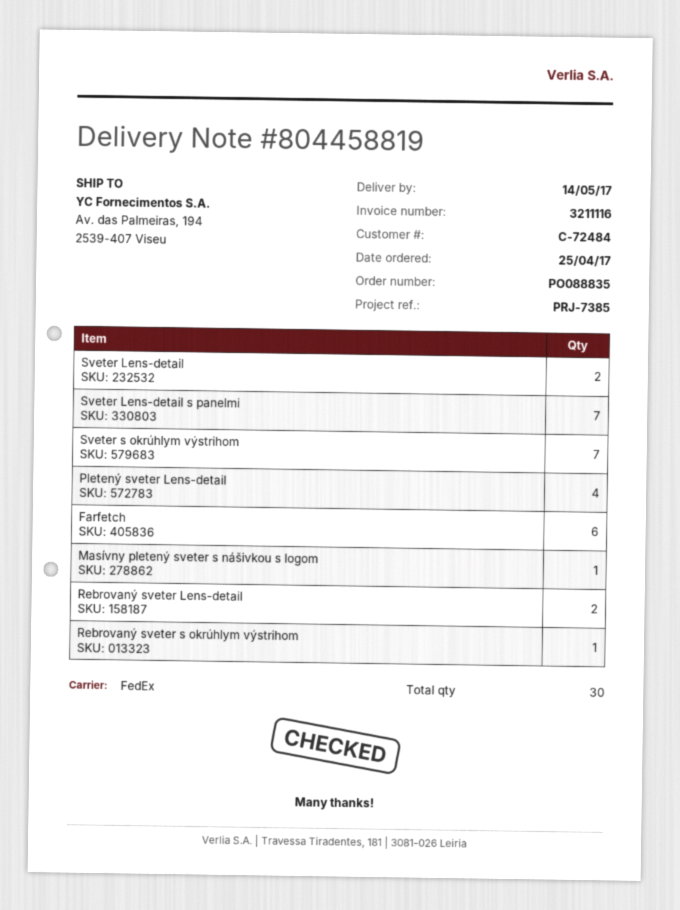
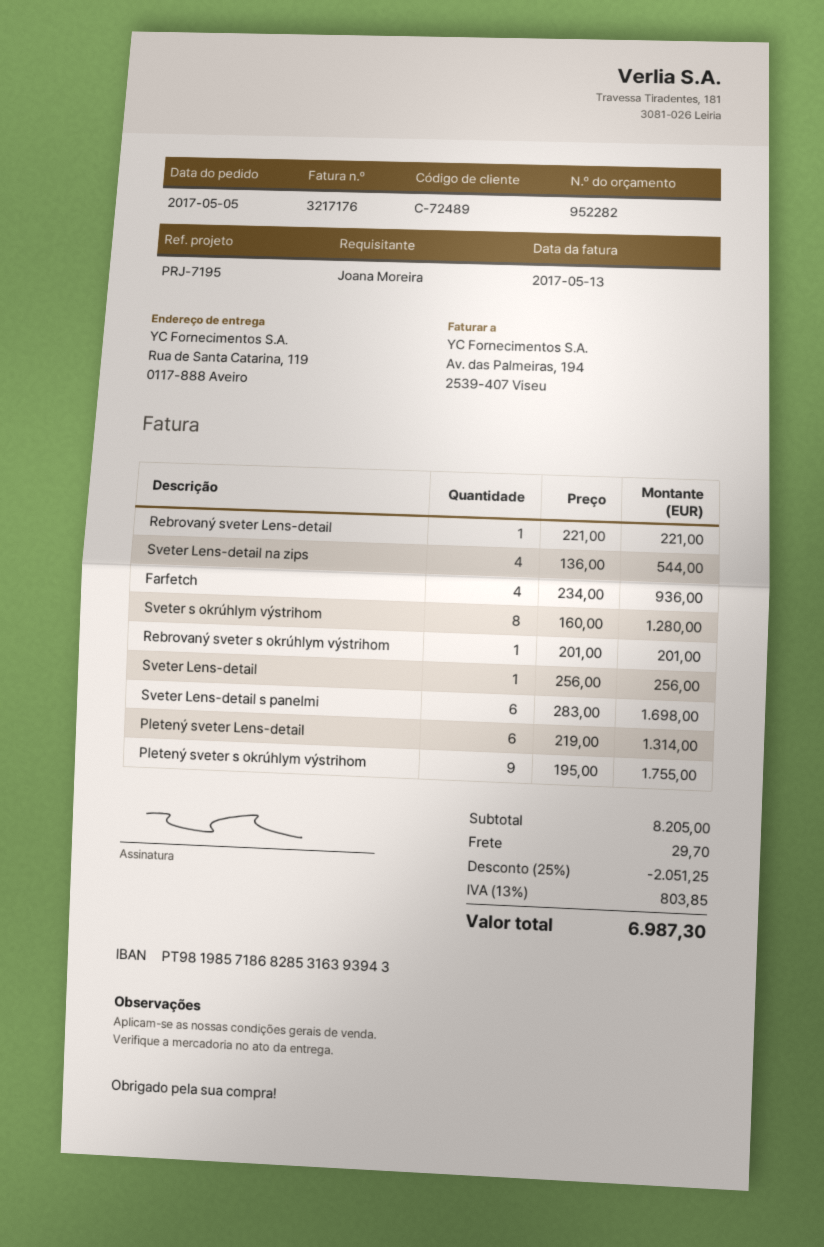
order date: 2017-04-25 -> 2017-05-05
invoice number: 3211116 -> 3217176
customer number: C-72484 -> C-72489
reference: PRJ-7385 -> PRJ-7195
ship to: Av. das Palmeiras, 194, 2539-407 Viseu -> Rua de Santa Catarina, 119, 0117-888 Aveiro
Sveter Lens-detail: 2 -> 1
Sveter Lens-detail s panelmi: 7 -> 6
Sveter s okrúhlym výstrihom: 7 -> 8
Pletený sveter Lens-detail: 4 -> 6
Farfetch: 6 -> 4
Masívny pletený sveter s nášivkou s logom: 1 -> none
Rebrovaný sveter Lens-detail: 2 -> 1
Sveter Lens-detail na zips: none -> 4
Pletený sveter s okrúhlym výstrihom: none -> 9

